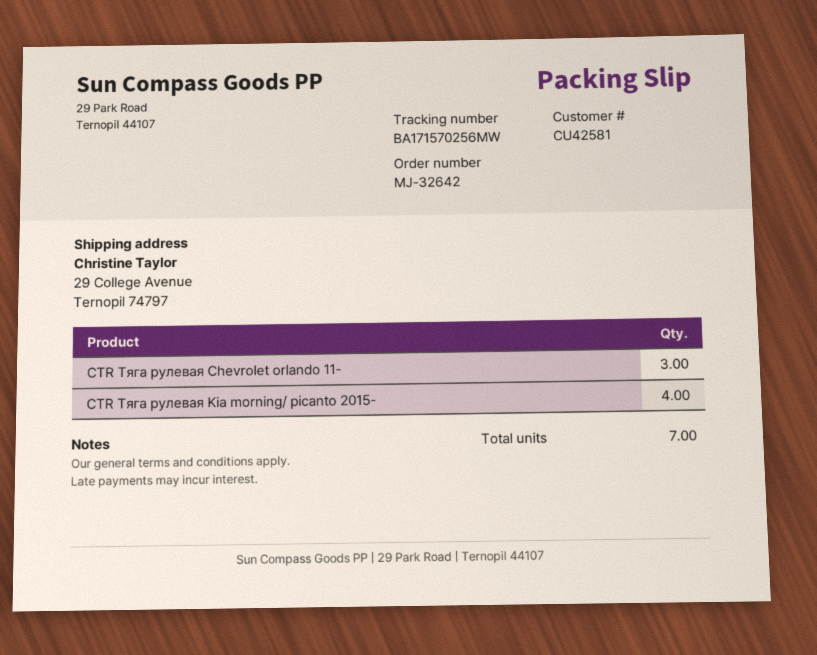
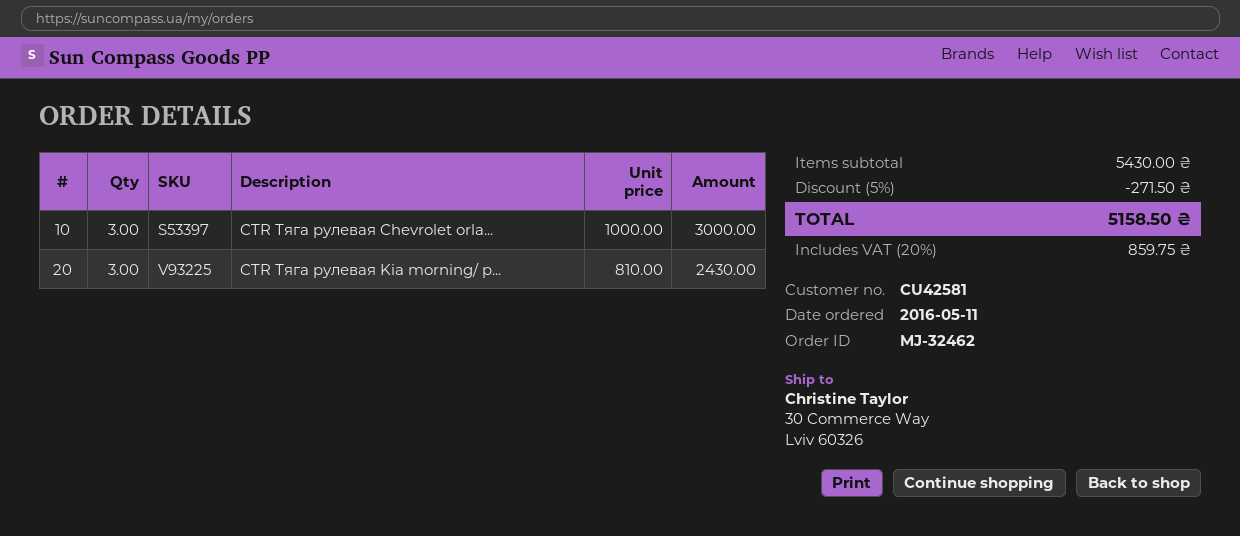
order number: MJ-32642 -> MJ-32462
ship to: 29 College Avenue, Ternopil 74797 -> 30 Commerce Way, Lviv 60326
CTR Тяга рулевая Kia morning/ picanto 2015-: 4 -> 3

